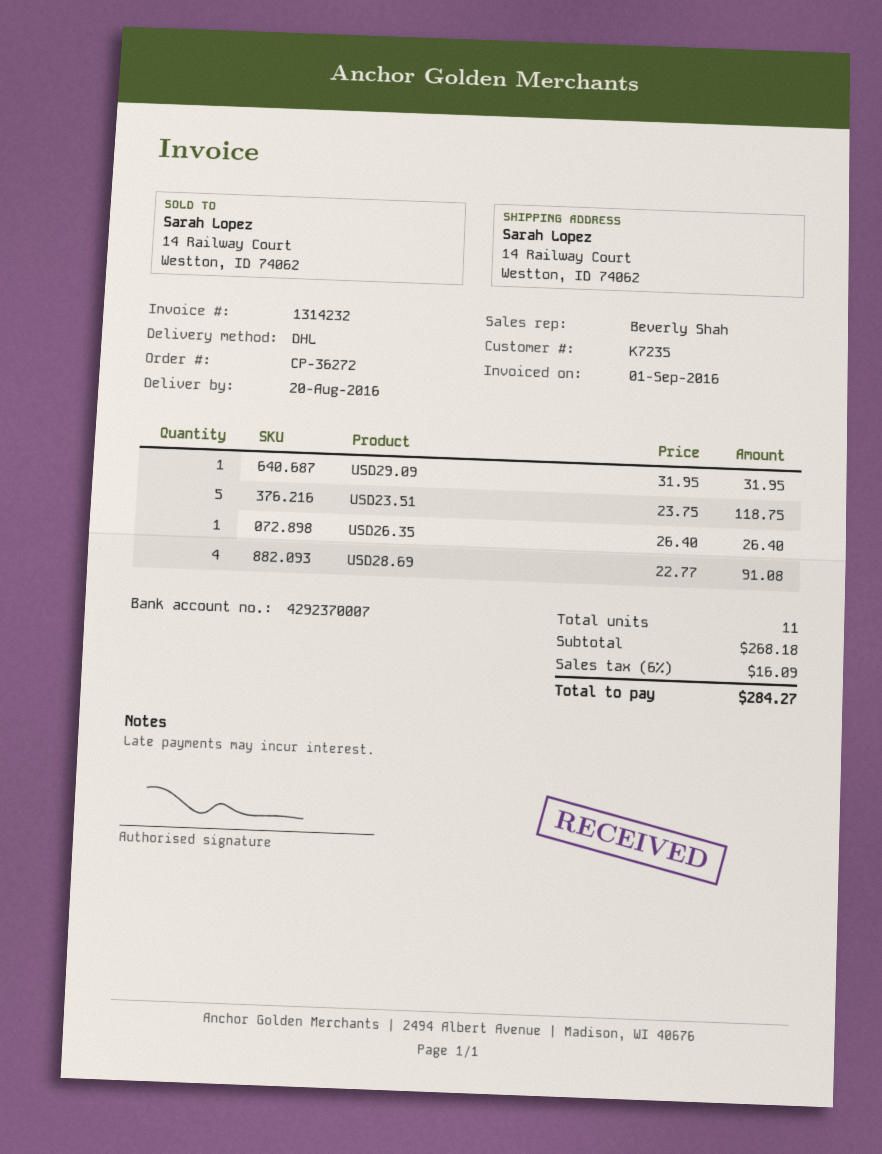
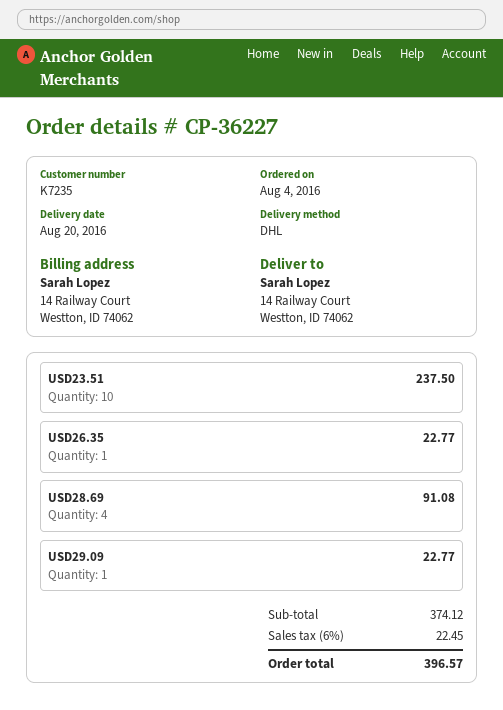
order number: CP-36272 -> CP-36227
USD29.09: 1 for 31.95 -> 1 for 22.77
USD23.51: 5 for 118.75 -> 10 for 237.50
USD26.35: 1 for 26.40 -> 1 for 22.77
subtotal: 268.18 -> 374.12
tax: 6% = 16.09 -> 6% = 22.45
total: 284.27 -> 396.57

